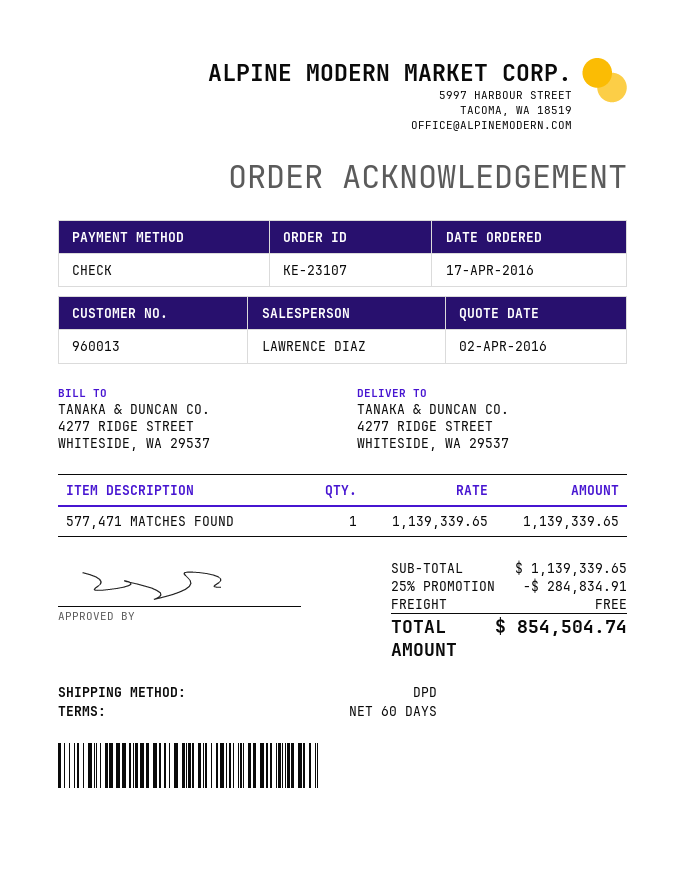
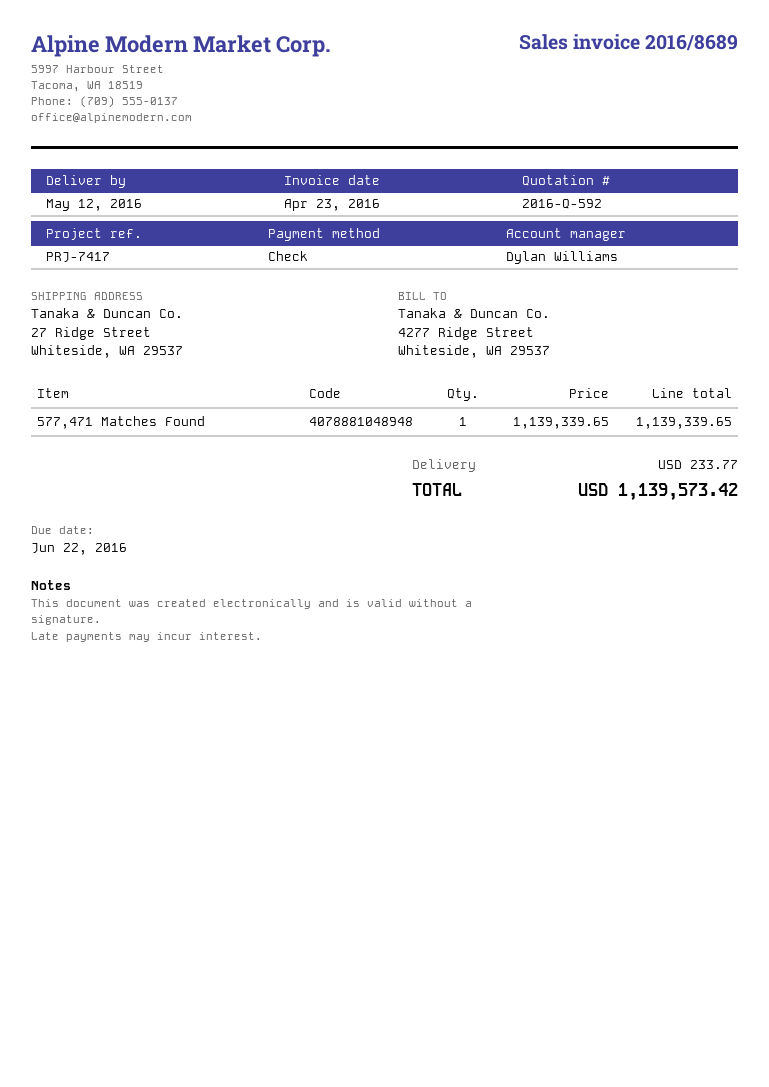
sales rep: LAWRENCE DIAZ -> Dylan Williams
ship to: 4277 RIDGE STREET, WHITESIDE, WA 29537 -> 27 Ridge Street, Whiteside, WA 29537
discount: 25% = 284834.91 -> none
shipping: 0.00 -> 233.77
total: 854504.74 -> 1139573.42

